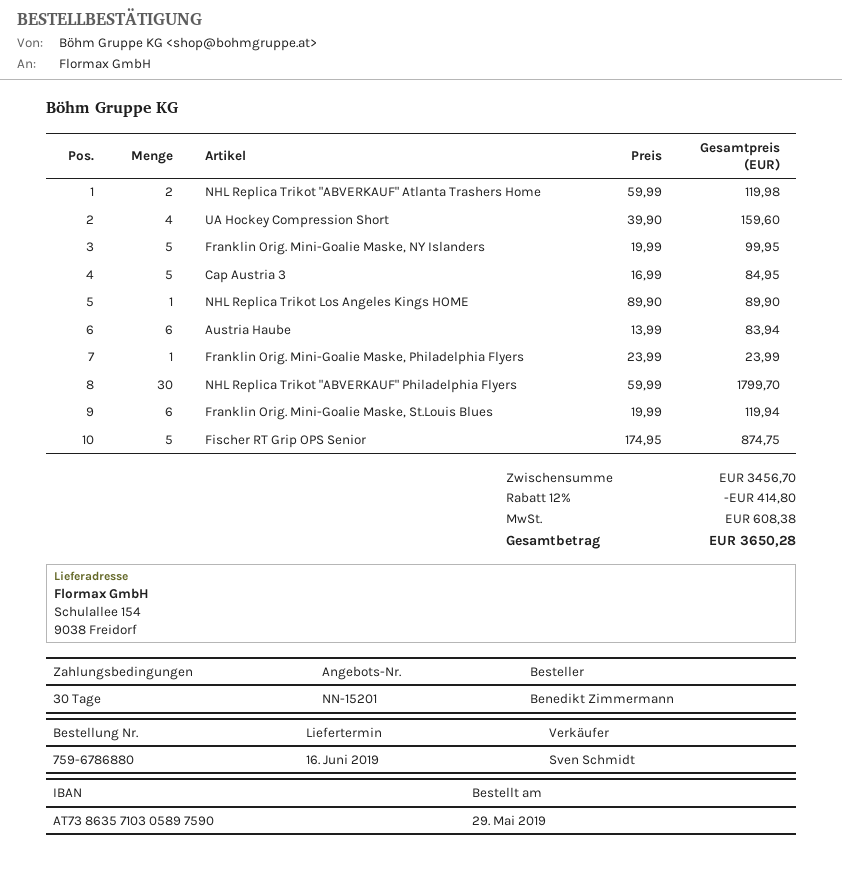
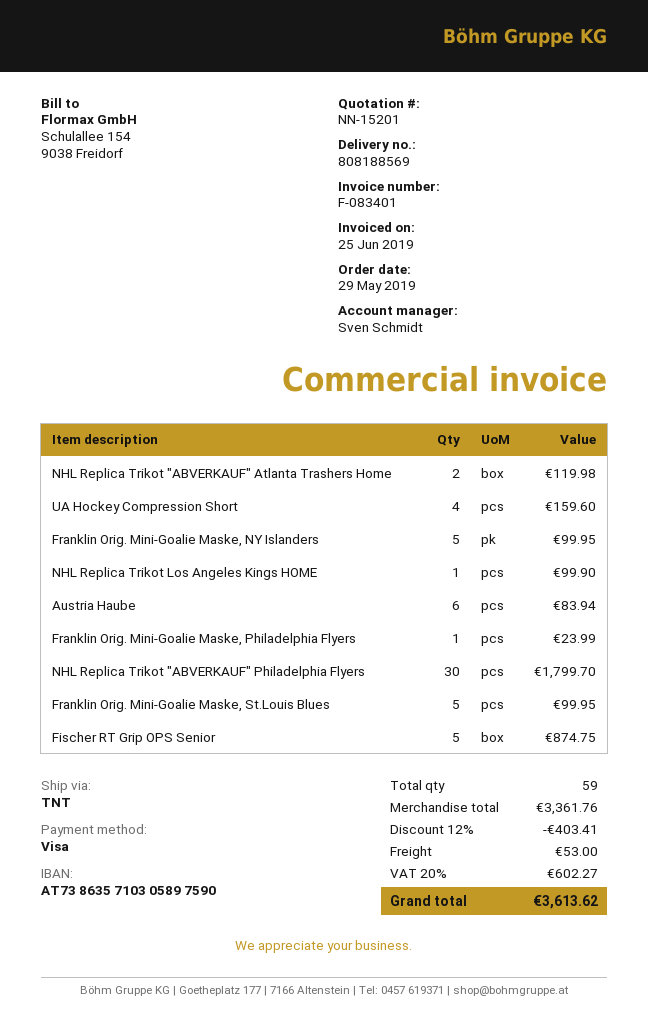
Cap Austria 3: 5 for 84.95 -> none
NHL Replica Trikot Los Angeles Kings HOME: 1 for 89.90 -> 1 for 99.90
Franklin Orig. Mini-Goalie Maske, St.Louis Blues: 6 for 119.94 -> 5 for 99.95
subtotal: 3456.70 -> 3361.76
discount: 12% = 414.80 -> 12% = 403.41
shipping: none -> 53.00
tax: 608.38 -> 602.27
total: 3650.28 -> 3613.62

